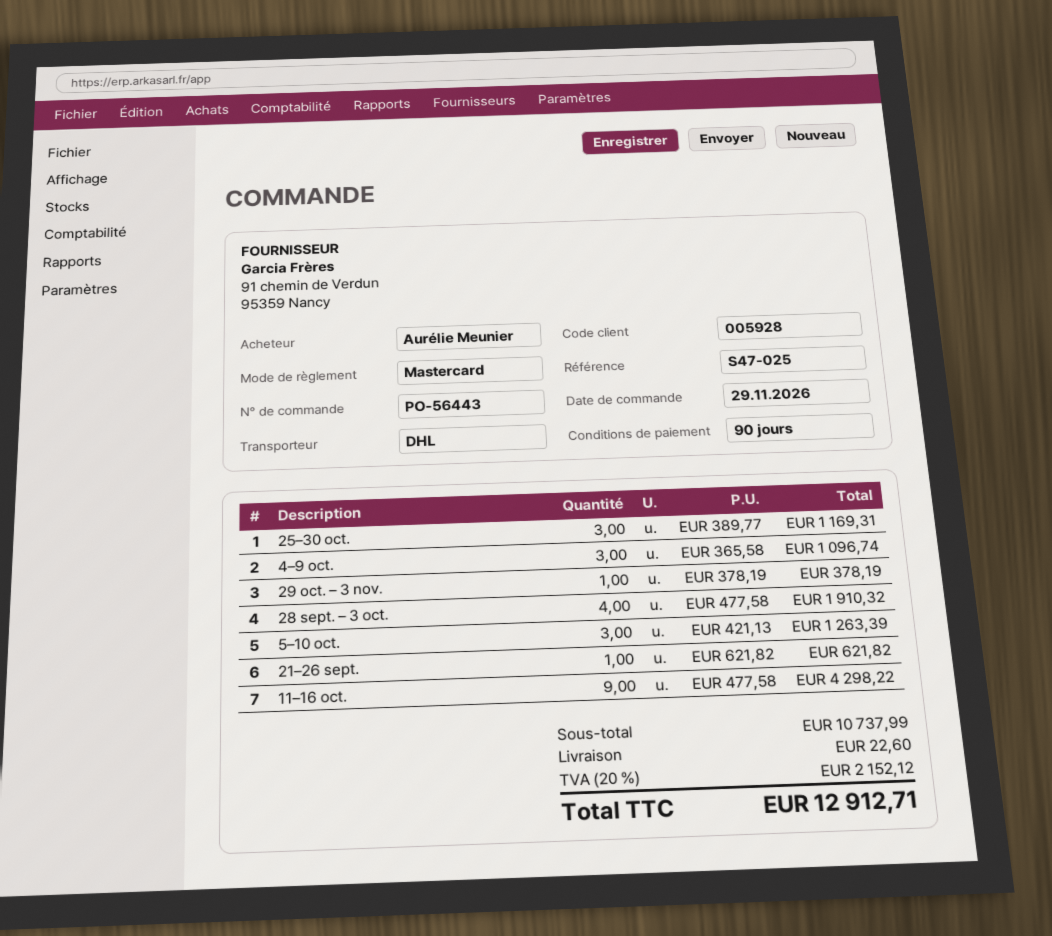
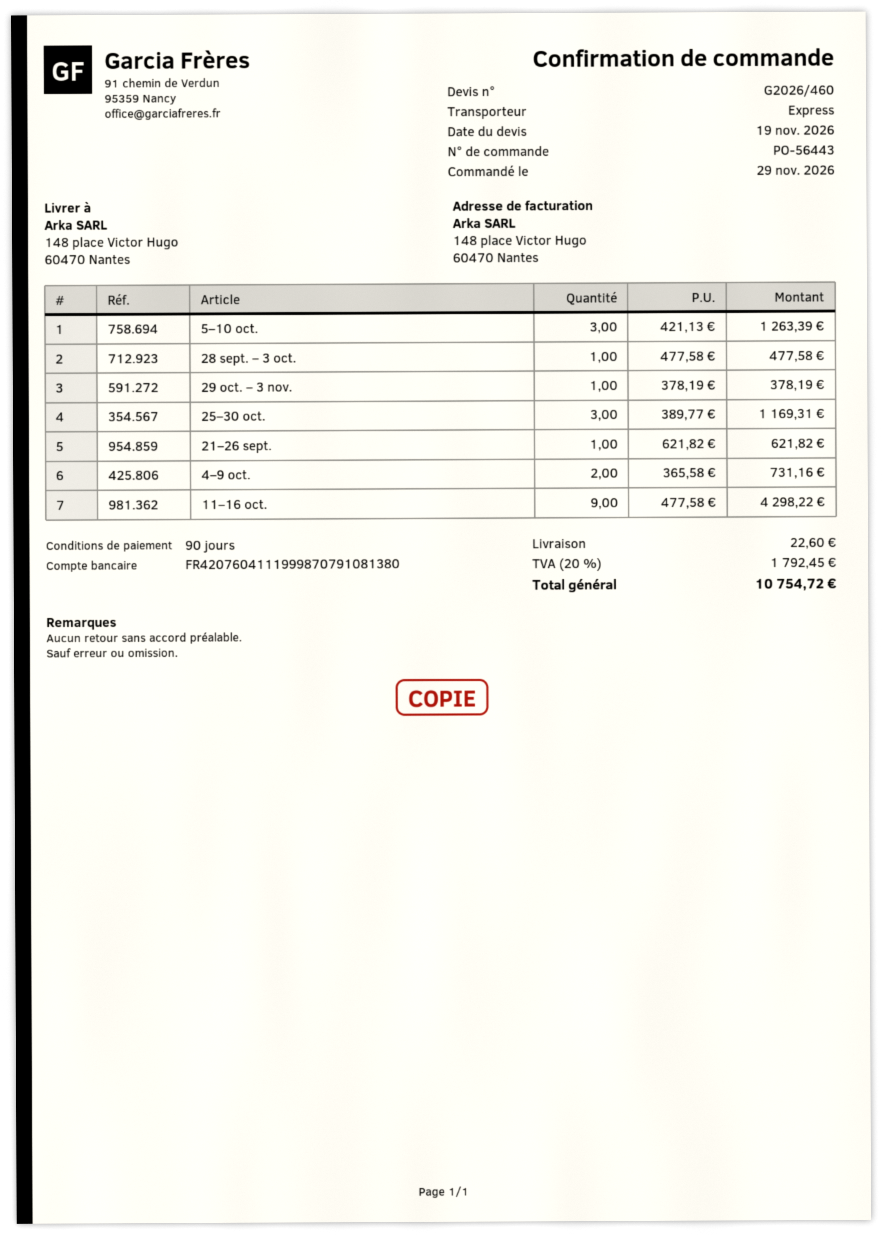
shipping method: DHL -> express
4–9 oct.: 3 x 365.58 = 1096.74 -> 2 x 365.58 = 731.16
28 sept. – 3 oct.: 4 x 477.58 = 1910.32 -> 1 x 477.58 = 477.58
tax: 20% = 2152.12 -> 20% = 1792.45
total: 12912.71 -> 10754.72

